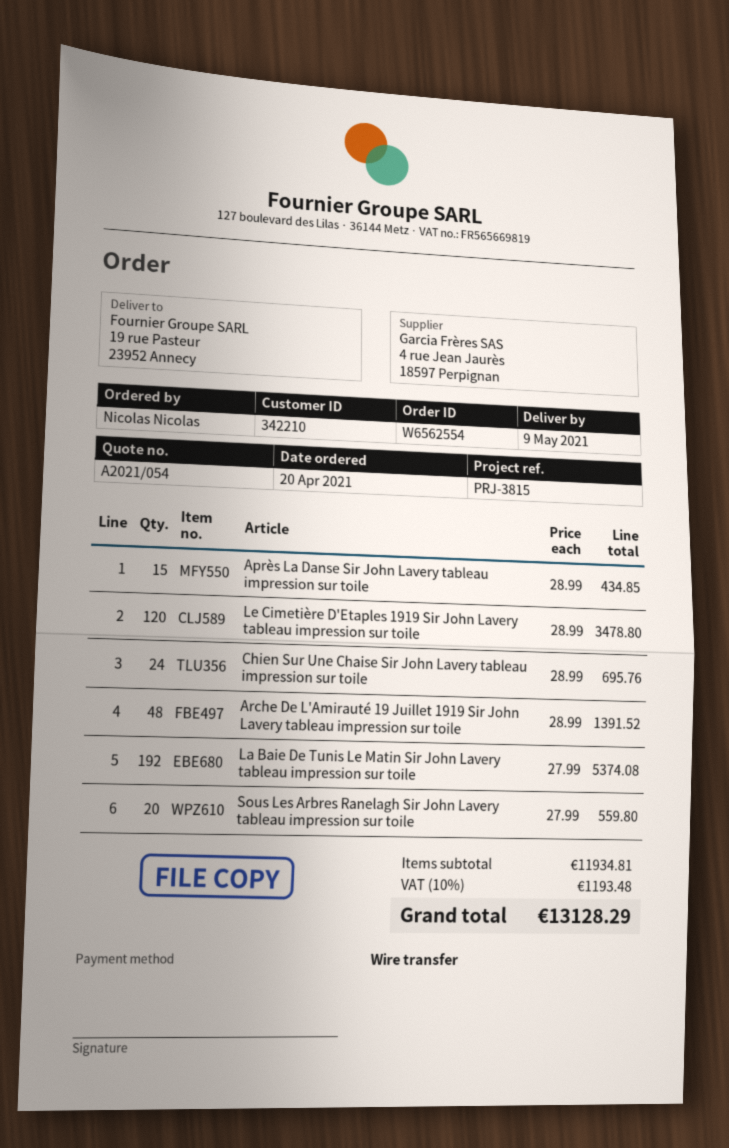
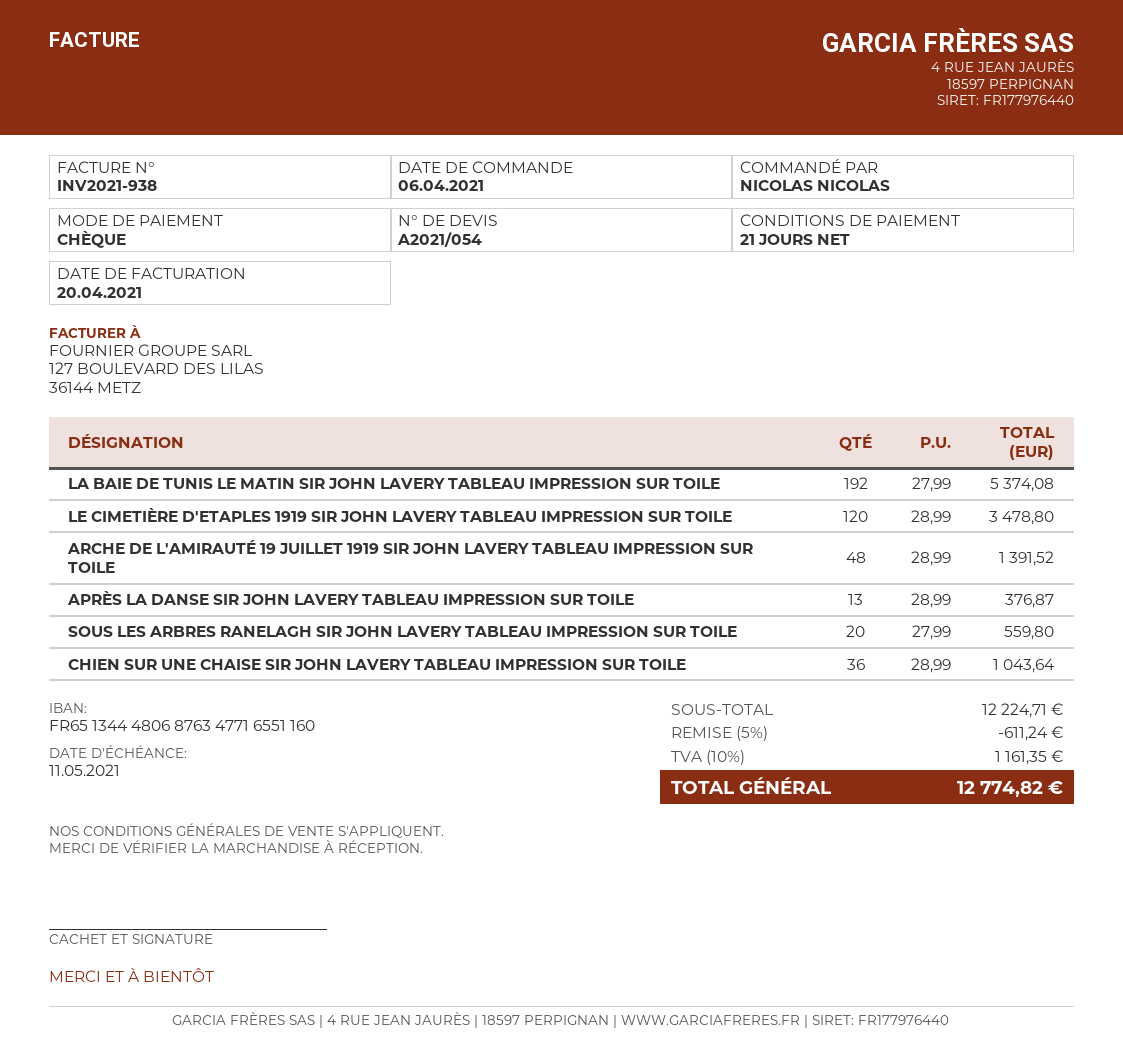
order date: 2021-04-20 -> 2021-04-06
payment method: bank transfer -> cheque
Après La Danse Sir John Lavery tableau impression sur toile: 15 x 28.99 = 434.85 -> 13 x 28.99 = 376.87
Chien Sur Une Chaise Sir John Lavery tableau impression sur toile: 24 x 28.99 = 695.76 -> 36 x 28.99 = 1043.64
subtotal: 11934.81 -> 12224.71
discount: none -> 5% = 611.24
tax: 10% = 1193.48 -> 10% = 1161.35
total: 13128.29 -> 12774.82

